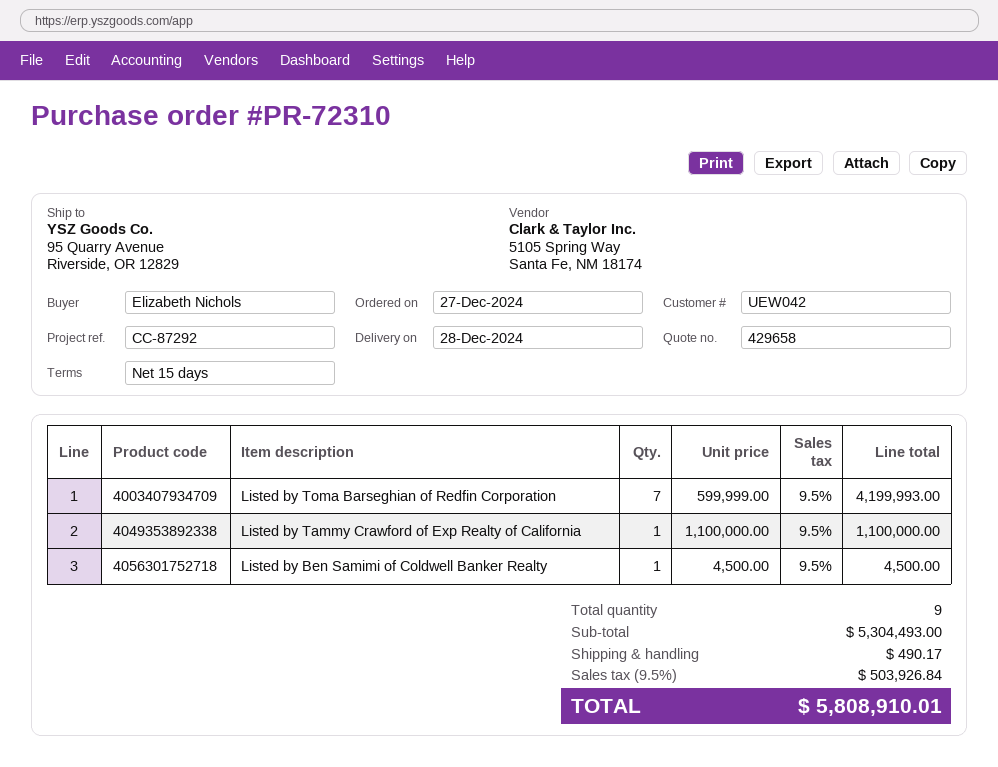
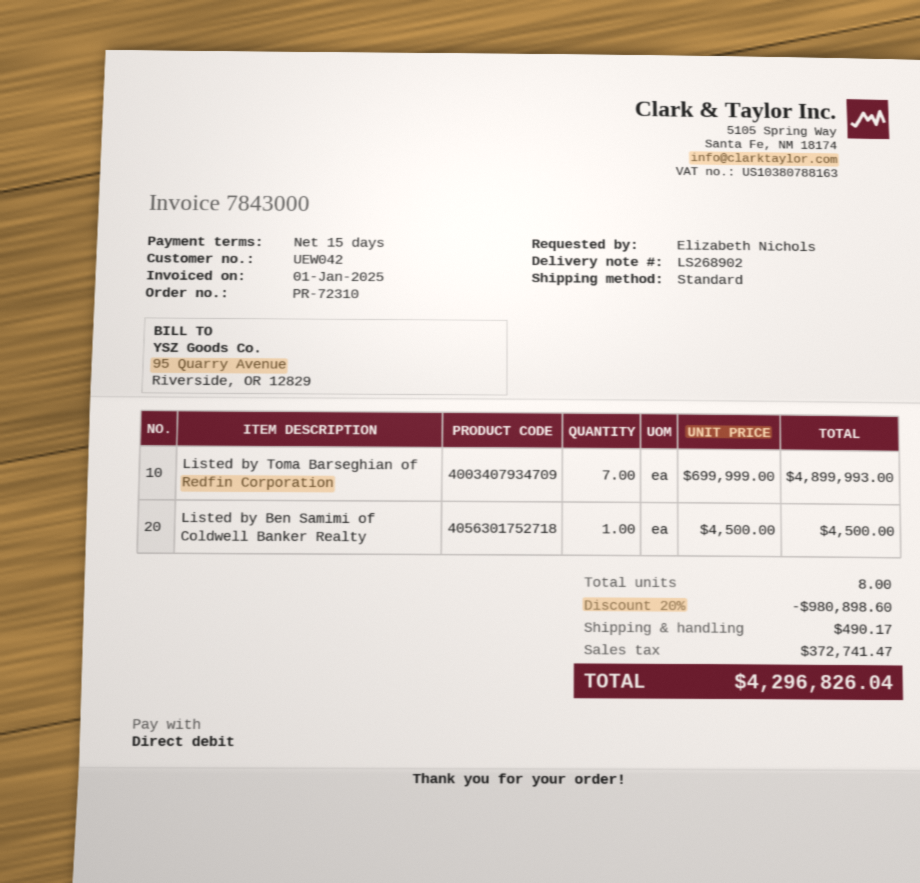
Listed by Toma Barseghian of Redfin Corporation: 7 x 599999.00 = 4199993.00 -> 7 x 699999.00 = 4899993.00
Listed by Tammy Crawford of Exp Realty of California: 1 x 1100000.00 = 1100000.00 -> none
total quantity: 9 -> 8
discount: none -> 20% = 980898.60
tax: 503926.84 -> 372741.47
total: 5808910.01 -> 4296826.04

